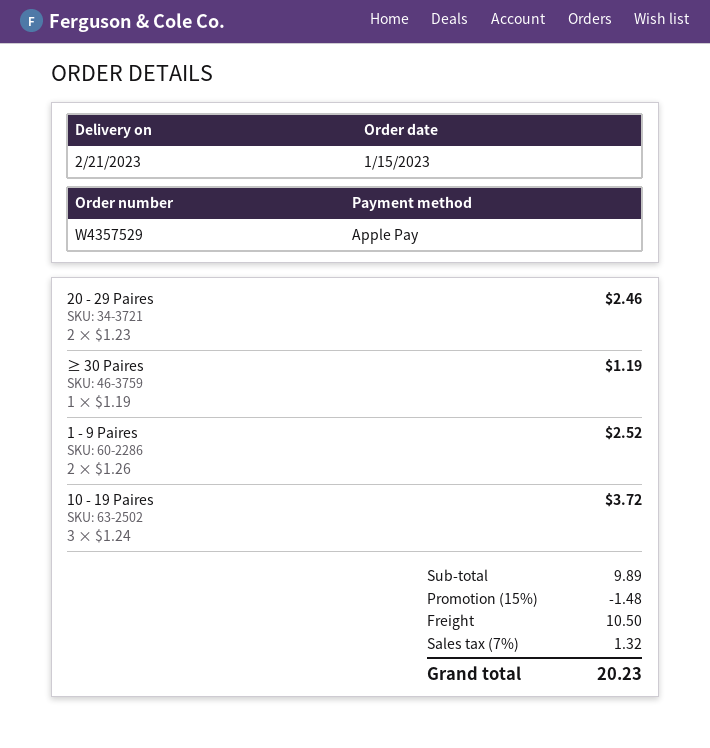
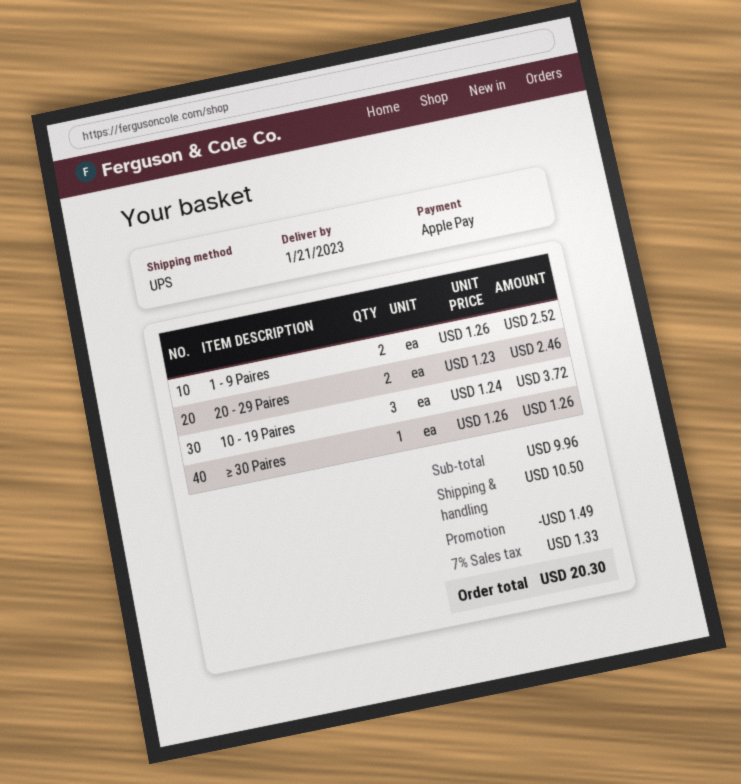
delivery date: 2023-02-21 -> 2023-01-21
≥ 30 Paires: 1 x 1.19 = 1.19 -> 1 x 1.26 = 1.26
subtotal: 9.89 -> 9.96
discount: 1.48 -> 1.49
tax: 7% = 1.32 -> 7% = 1.33
total: 20.23 -> 20.30

